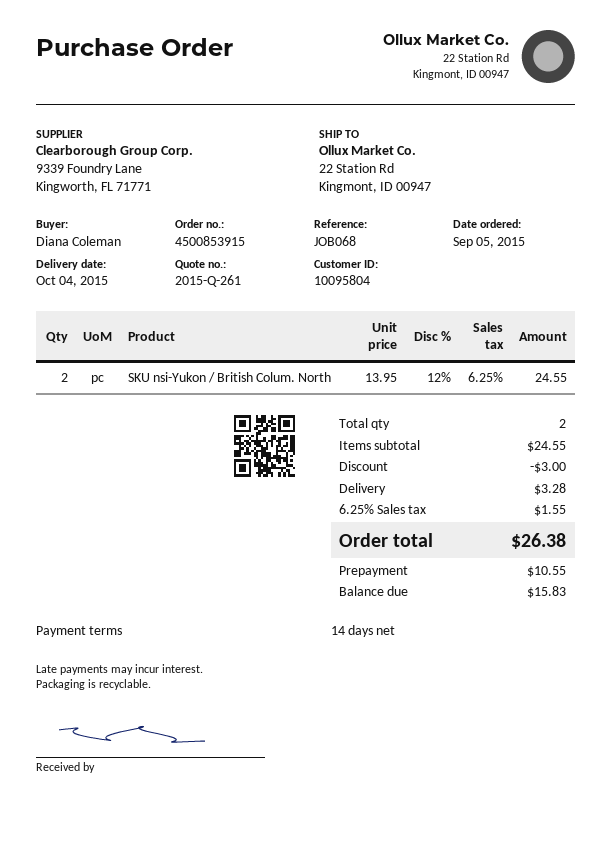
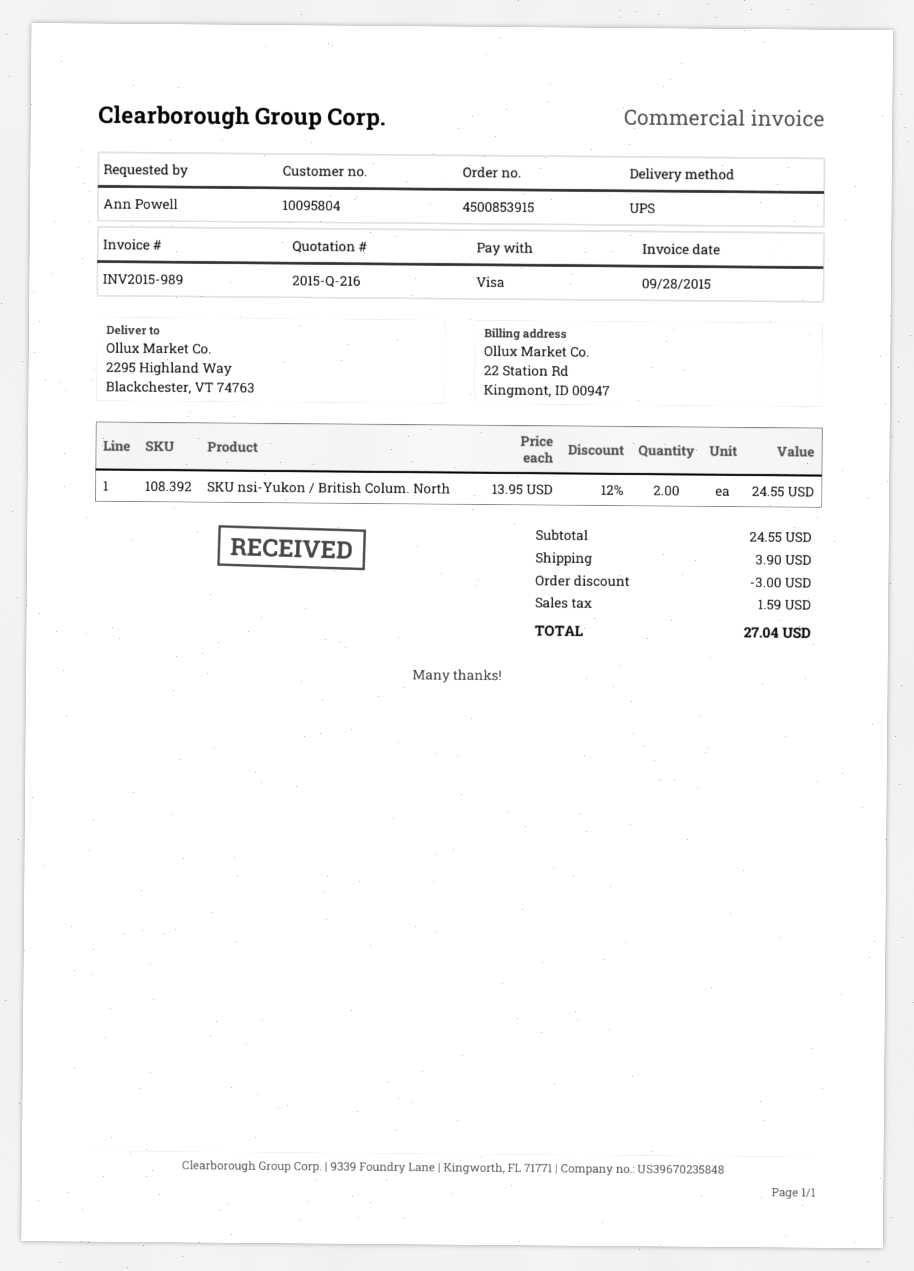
quote number: 2015-Q-261 -> 2015-Q-216
ordered by: Diana Coleman -> Ann Powell
ship to: 22 Station Rd, Kingmont, ID 00947 -> 2295 Highland Way, Blackchester, VT 74763
shipping: 3.28 -> 3.90
tax: 1.55 -> 1.59
total: 26.38 -> 27.04

